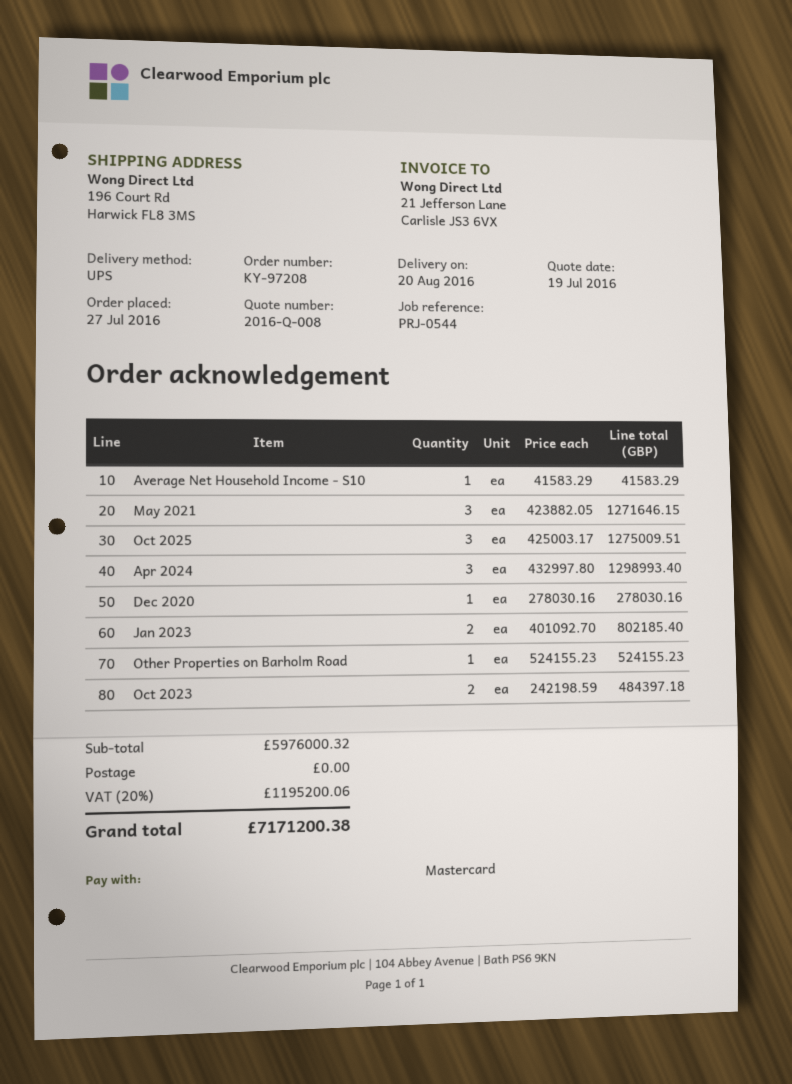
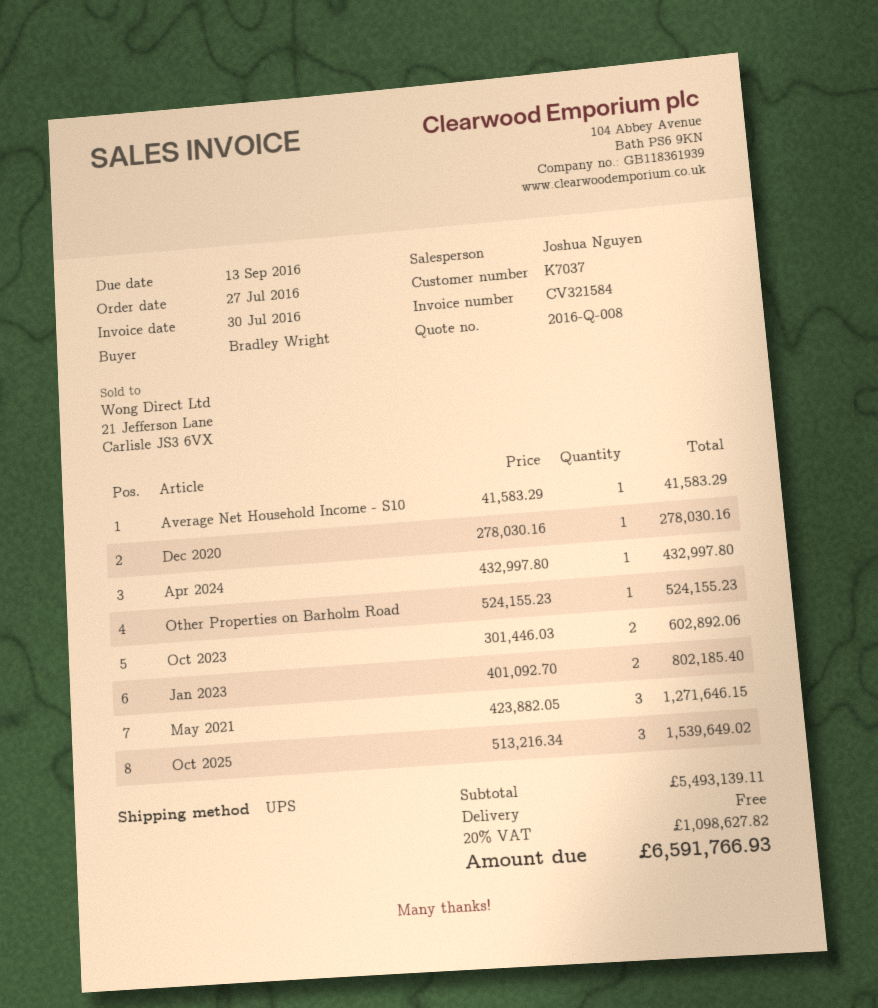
Oct 2025: 3 x 425003.17 = 1275009.51 -> 3 x 513216.34 = 1539649.02
Apr 2024: 3 x 432997.80 = 1298993.40 -> 1 x 432997.80 = 432997.80
Oct 2023: 2 x 242198.59 = 484397.18 -> 2 x 301446.03 = 602892.06
subtotal: 5976000.32 -> 5493139.11
tax: 20% = 1195200.06 -> 20% = 1098627.82
total: 7171200.38 -> 6591766.93

